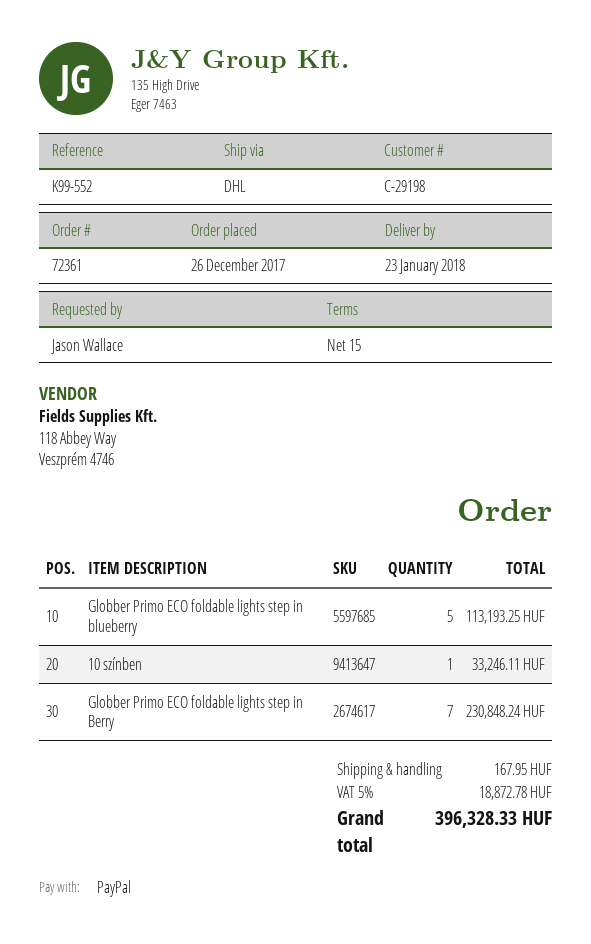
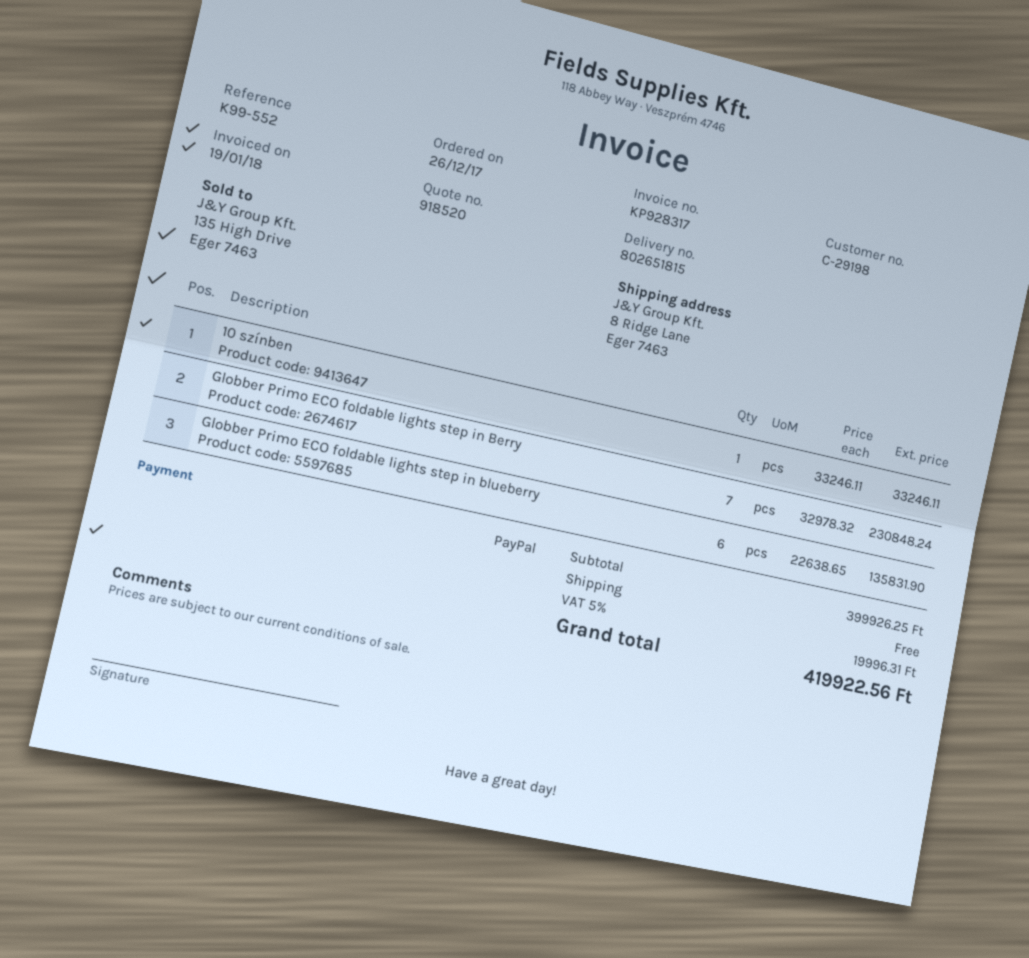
Globber Primo ECO foldable lights step in blueberry: 5 for 113193.25 -> 6 for 135831.90
shipping: 167.95 -> 0.00
tax: 5% = 18872.78 -> 5% = 19996.31
total: 396328.33 -> 419922.56

